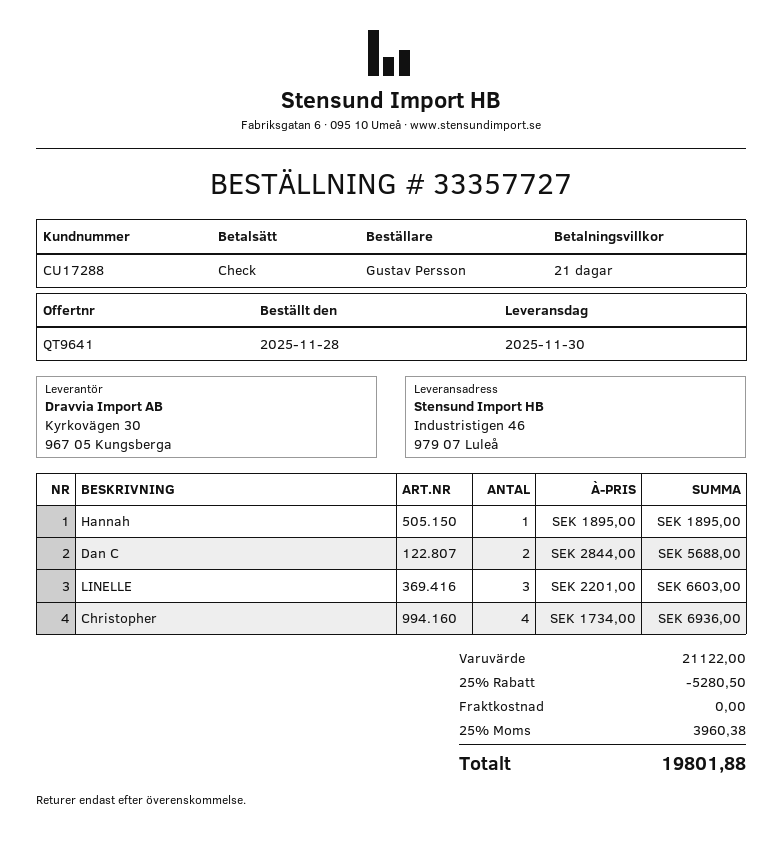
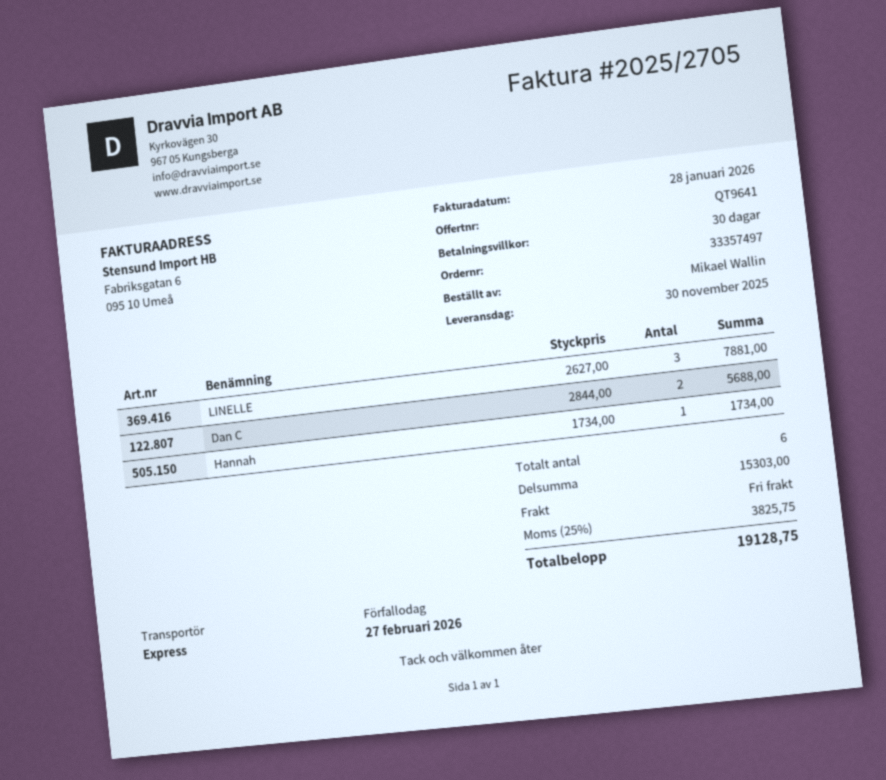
order number: 33357727 -> 33357497
payment terms: 21 days -> 30 days
ordered by: Gustav Persson -> Mikael Wallin
Hannah: 1 x 1895.00 = 1895.00 -> 1 x 1734.00 = 1734.00
LINELLE: 3 x 2201.00 = 6603.00 -> 3 x 2627.00 = 7881.00
Christopher: 4 x 1734.00 = 6936.00 -> none
subtotal: 21122.00 -> 15303.00
discount: 25% = 5280.50 -> none
tax: 25% = 3960.38 -> 25% = 3825.75
total: 19801.88 -> 19128.75

